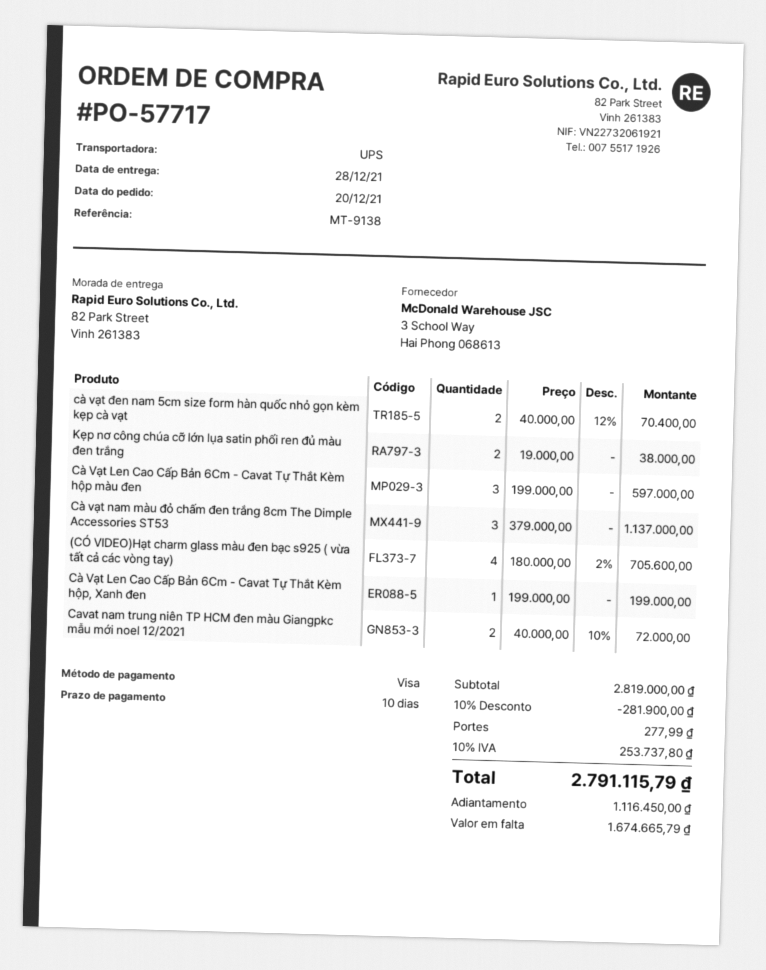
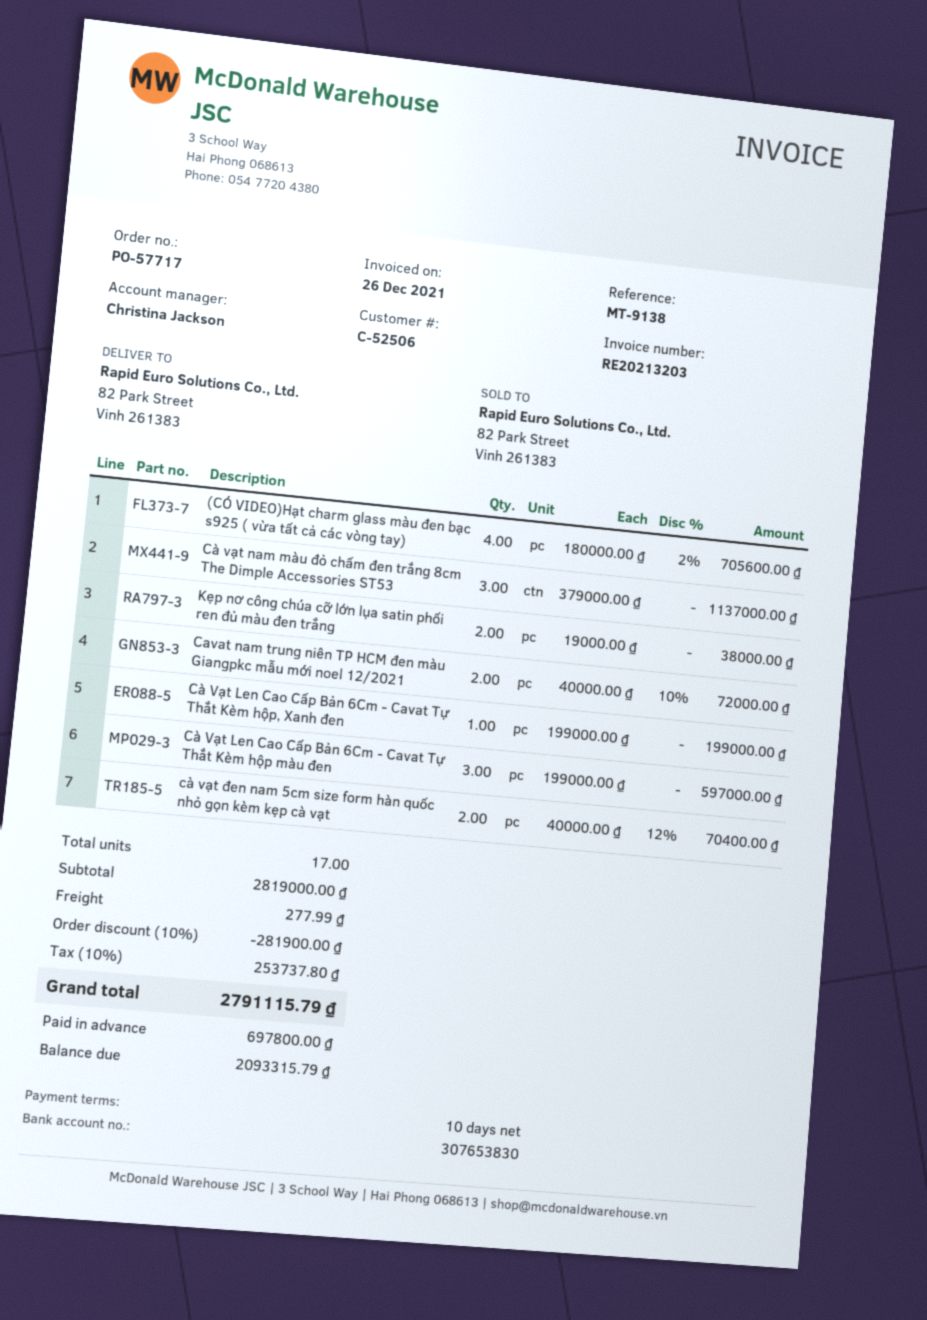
deposit: 1116450.00 -> 697800.00
balance: 1674665.79 -> 2093315.79

